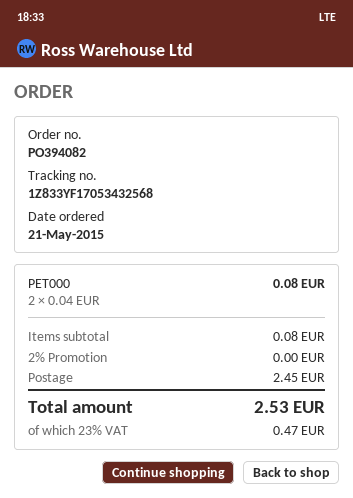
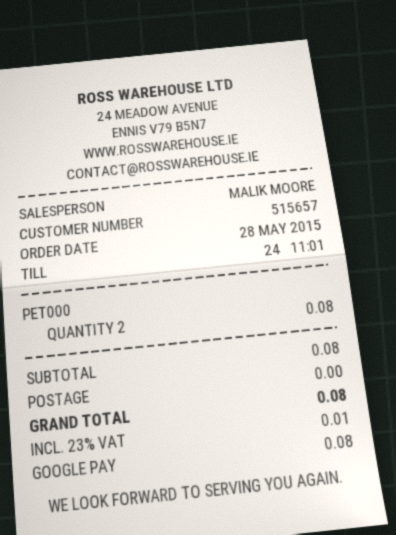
order date: 2015-05-21 -> 2015-05-28
discount: 2% = 0.00 -> none
shipping: 2.45 -> 0.00
tax: 23% = 0.47 -> 23% = 0.01
total: 2.53 -> 0.08

